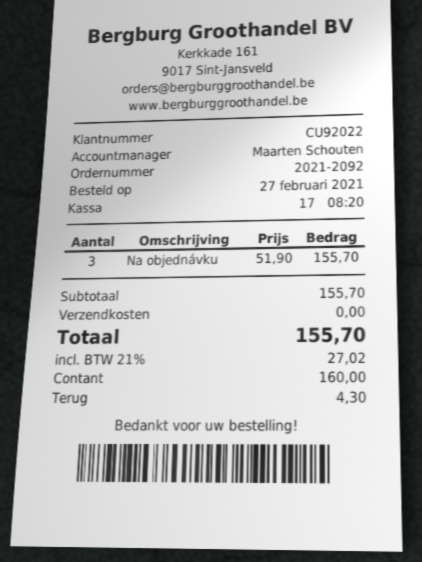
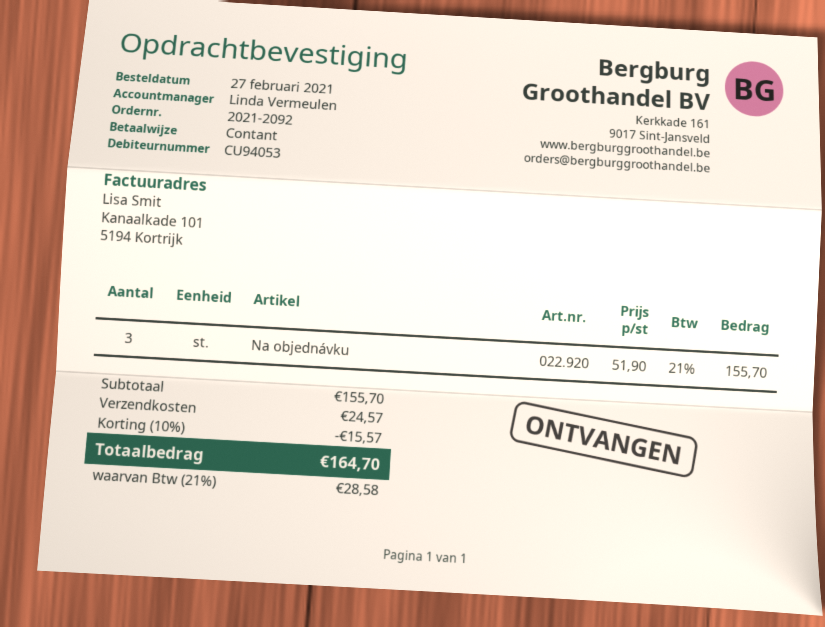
customer number: CU92022 -> CU94053
sales rep: Maarten Schouten -> Linda Vermeulen
discount: none -> 10% = 15.57
shipping: 0.00 -> 24.57
tax: 21% = 27.02 -> 21% = 28.58
total: 155.70 -> 164.70

